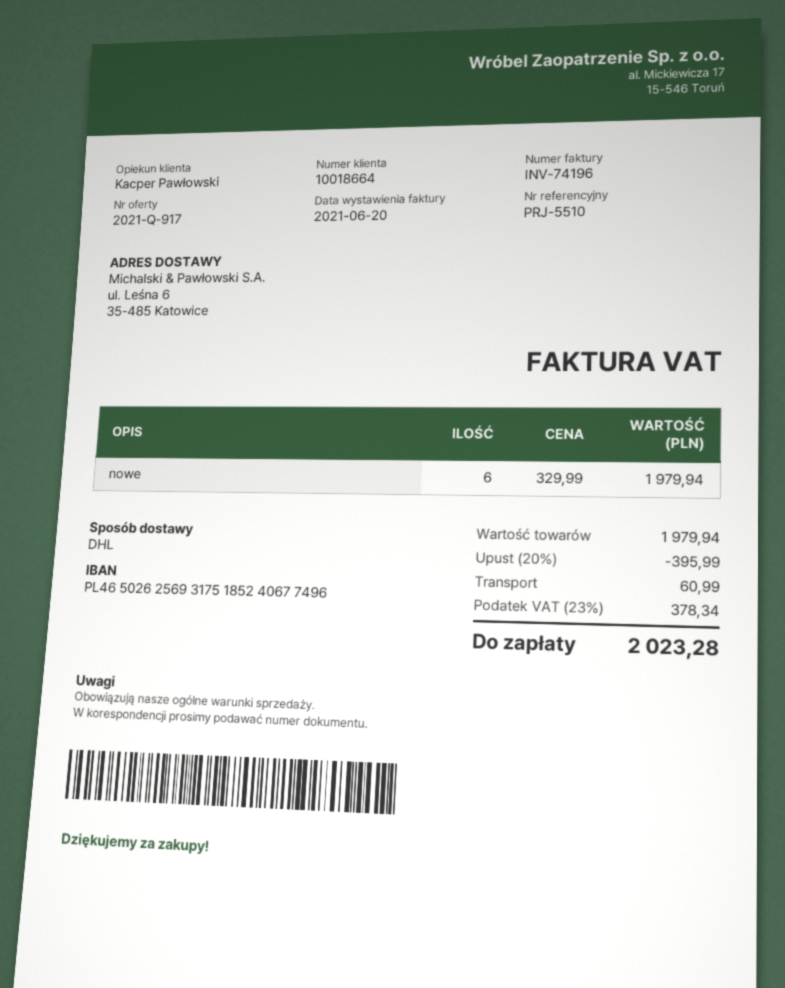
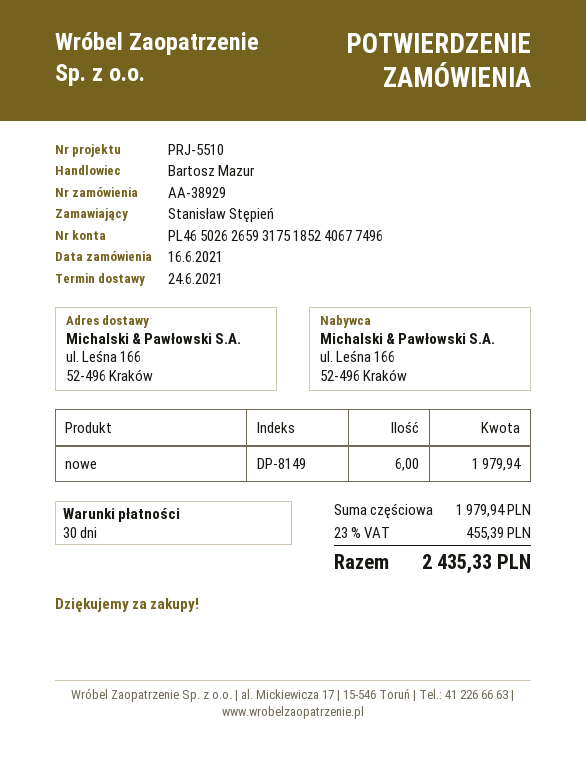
sales rep: Kacper Pawłowski -> Bartosz Mazur
bank account: PL46502625693175185240677496 -> PL46502626593175185240677496
ship to: ul. Leśna 6, 35-485 Katowice -> ul. Leśna 166, 52-496 Kraków
discount: 20% = 395.99 -> none
shipping: 60.99 -> none
tax: 23% = 378.34 -> 23% = 455.39
total: 2023.28 -> 2435.33

